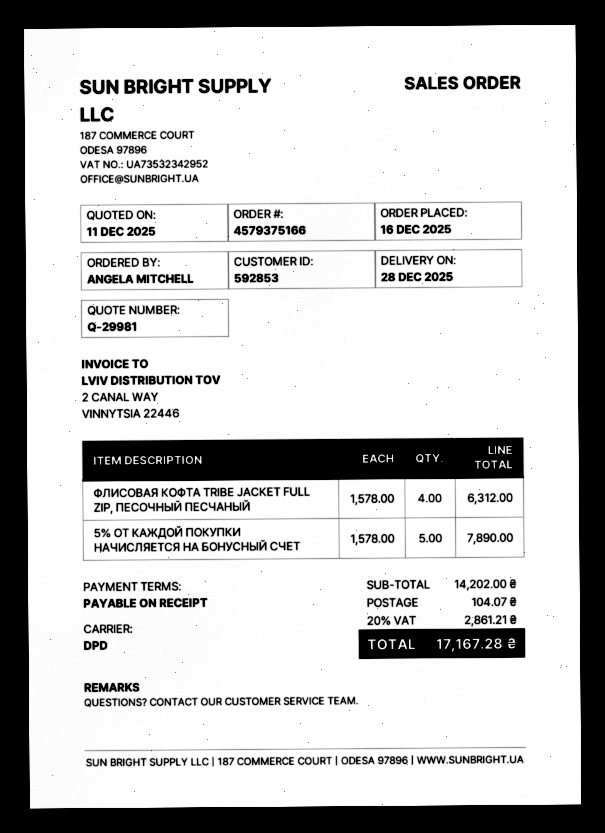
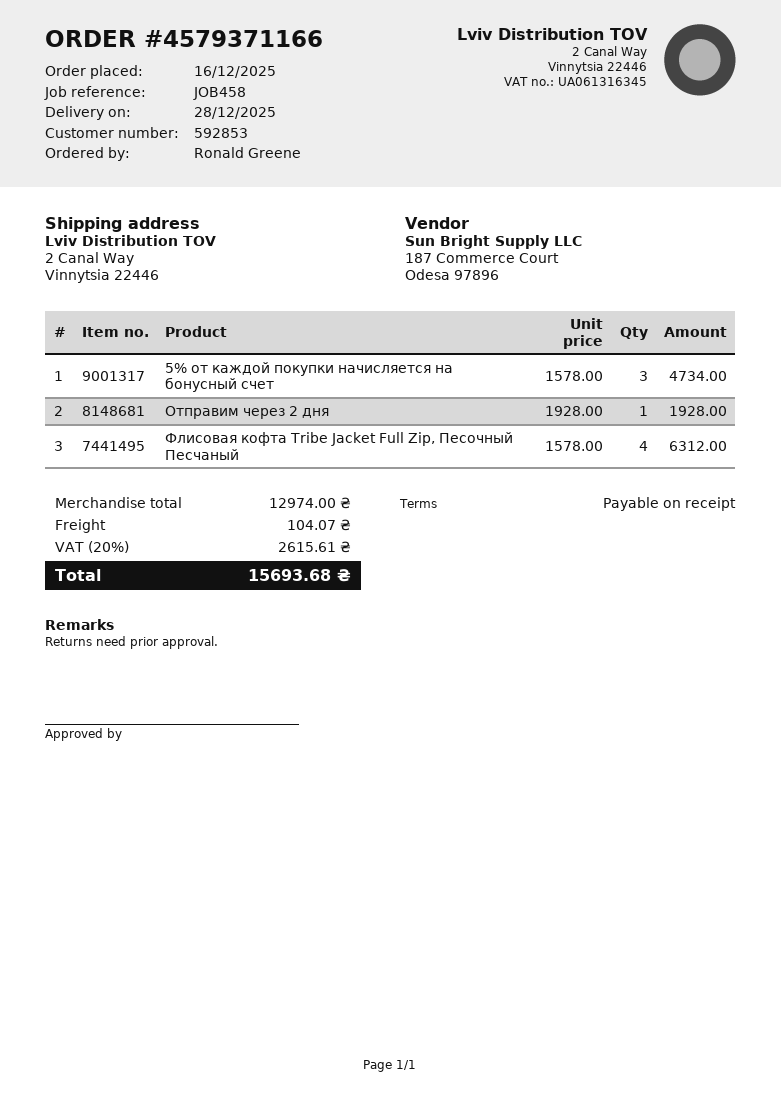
order number: 4579375166 -> 4579371166
ordered by: ANGELA MITCHELL -> Ronald Greene
5% ОТ КАЖДОЙ ПОКУПКИ НАЧИСЛЯЕТСЯ НА БОНУСНЫЙ СЧЕТ: 5 x 1578.00 = 7890.00 -> 3 x 1578.00 = 4734.00
Отправим через 2 дня: none -> 1 x 1928.00 = 1928.00
subtotal: 14202.00 -> 12974.00
tax: 20% = 2861.21 -> 20% = 2615.61
total: 17167.28 -> 15693.68

